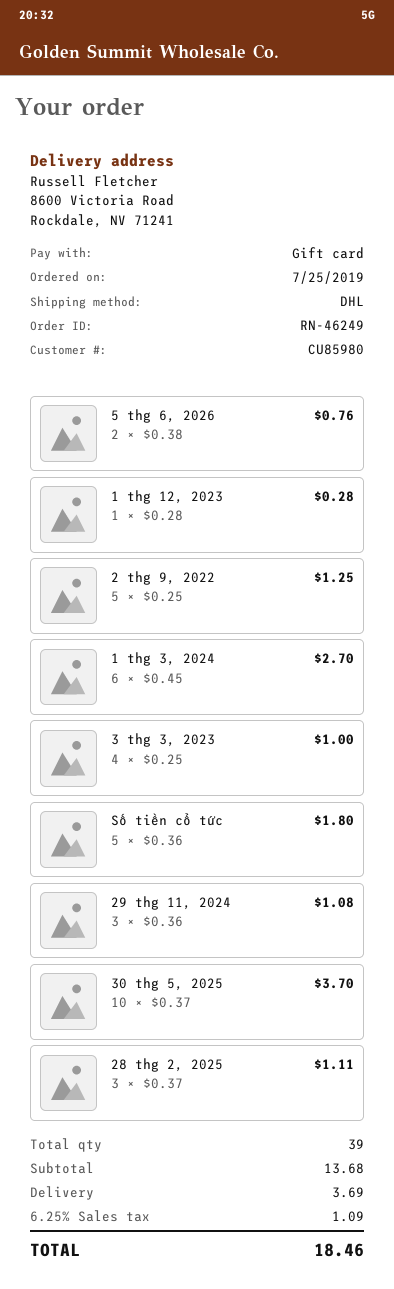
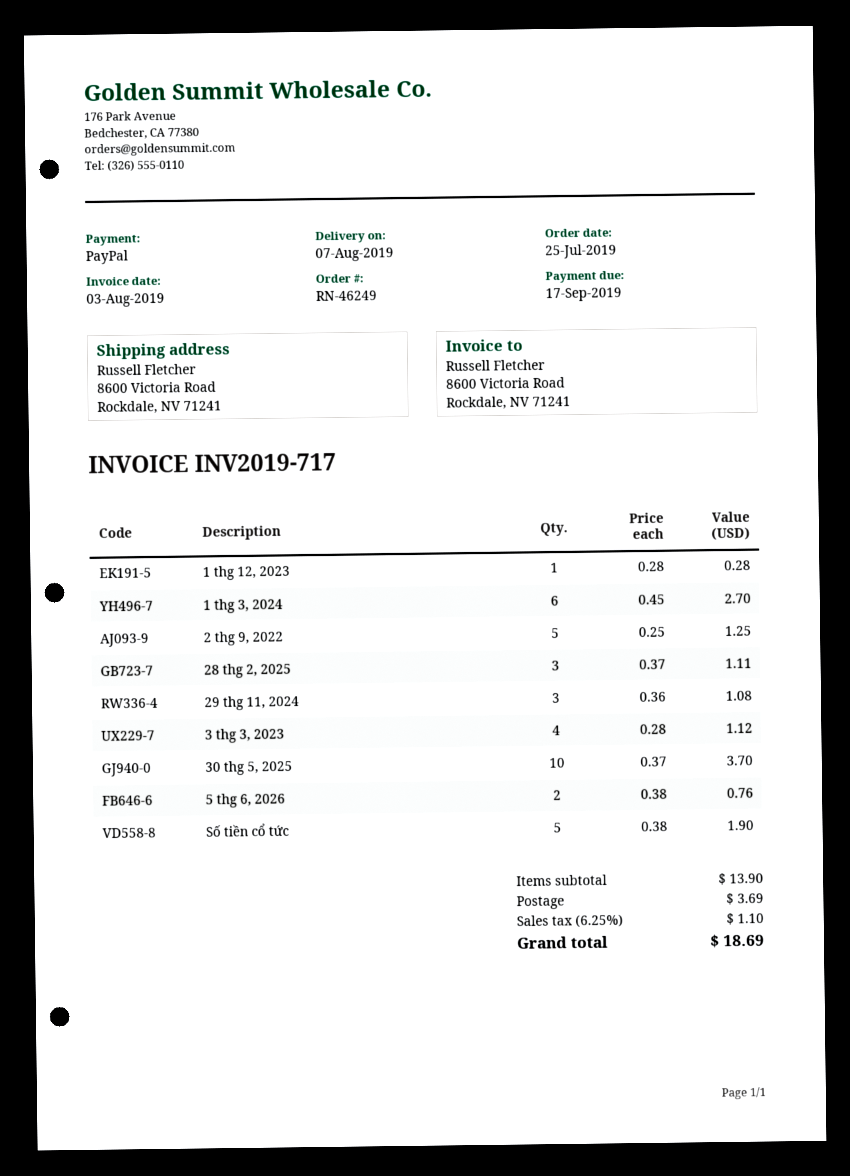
payment method: gift card -> PayPal
3 thg 3, 2023: 4 x 0.25 = 1.00 -> 4 x 0.28 = 1.12
Số tiền cổ tức: 5 x 0.36 = 1.80 -> 5 x 0.38 = 1.90
subtotal: 13.68 -> 13.90
tax: 6.25% = 1.09 -> 6.25% = 1.10
total: 18.46 -> 18.69

